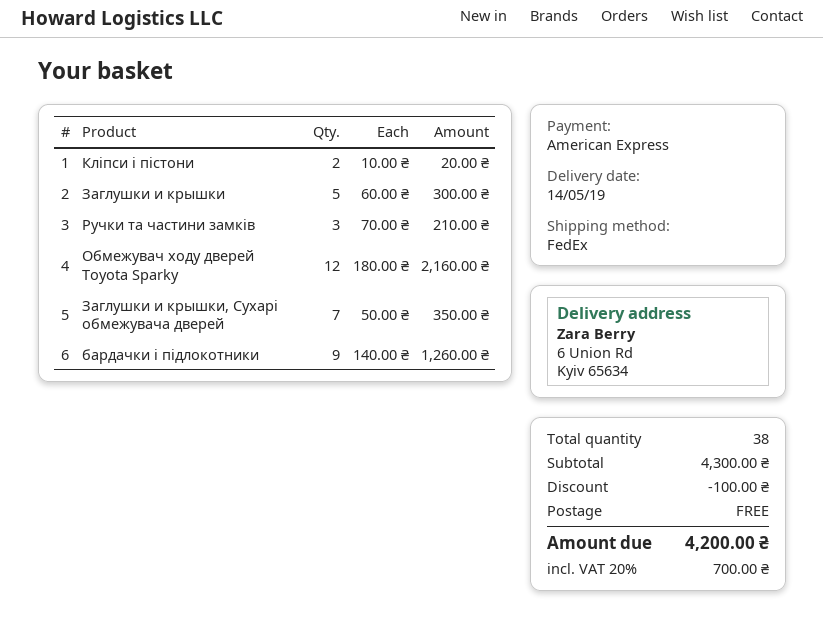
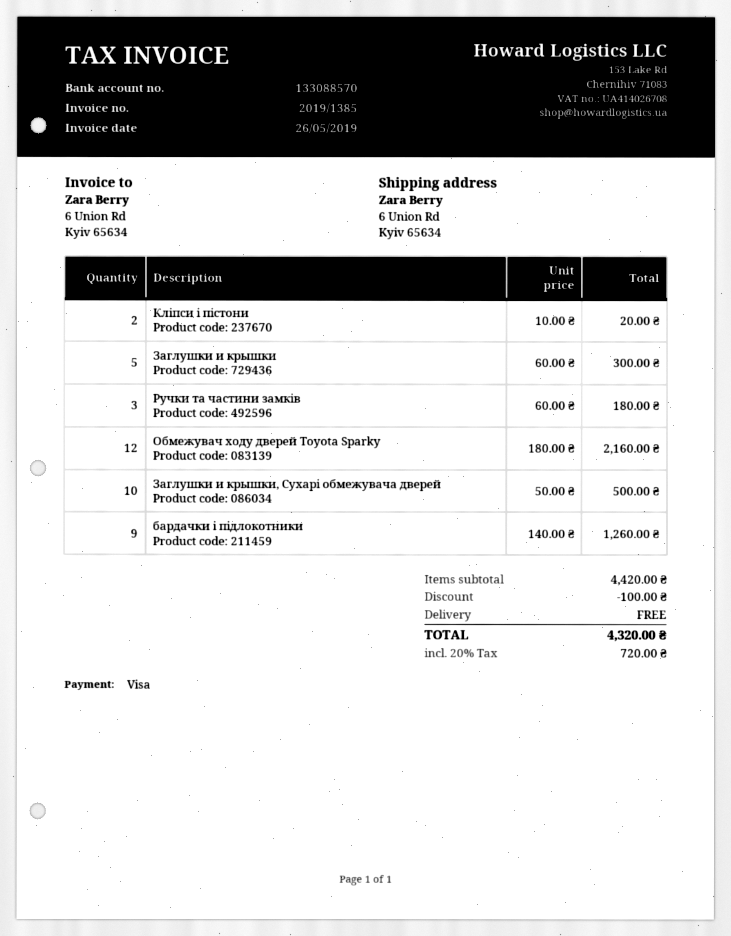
payment method: American Express -> Visa
Ручки та частини замків: 3 x 70.00 = 210.00 -> 3 x 60.00 = 180.00
Заглушки и крышки, Сухарі обмежувача дверей: 7 x 50.00 = 350.00 -> 10 x 50.00 = 500.00
subtotal: 4300.00 -> 4420.00
tax: 20% = 700.00 -> 20% = 720.00
total: 4200.00 -> 4320.00

